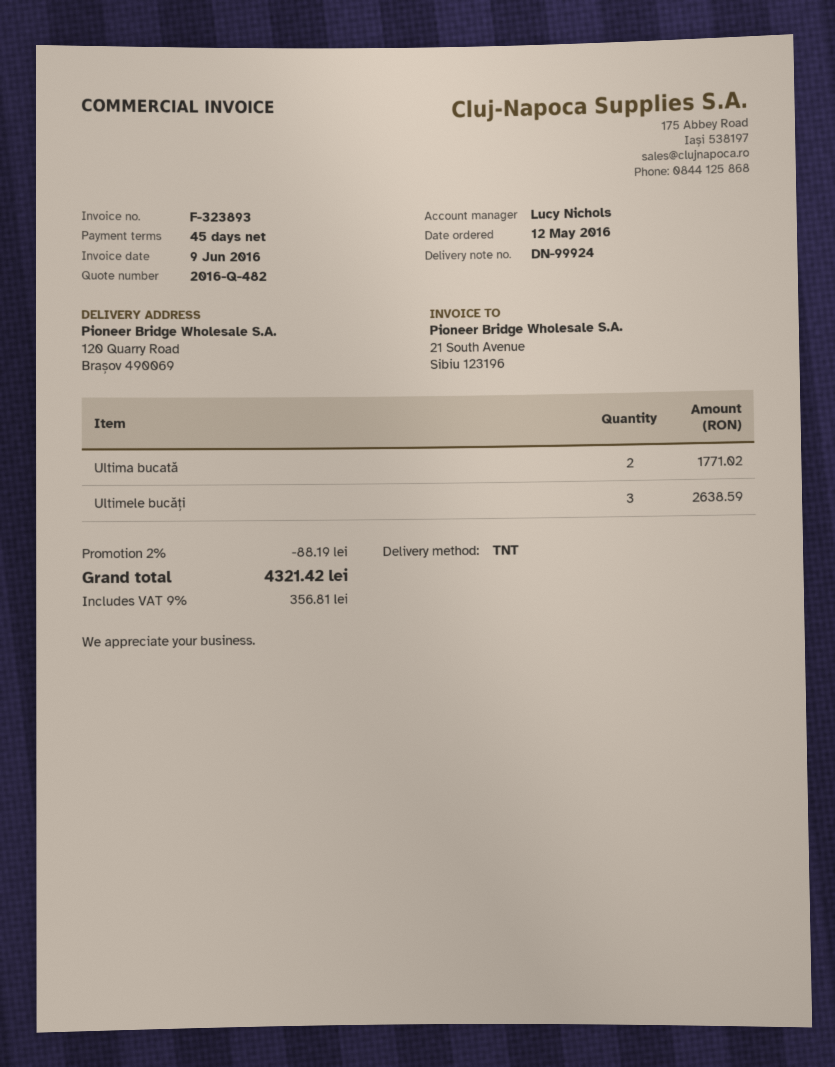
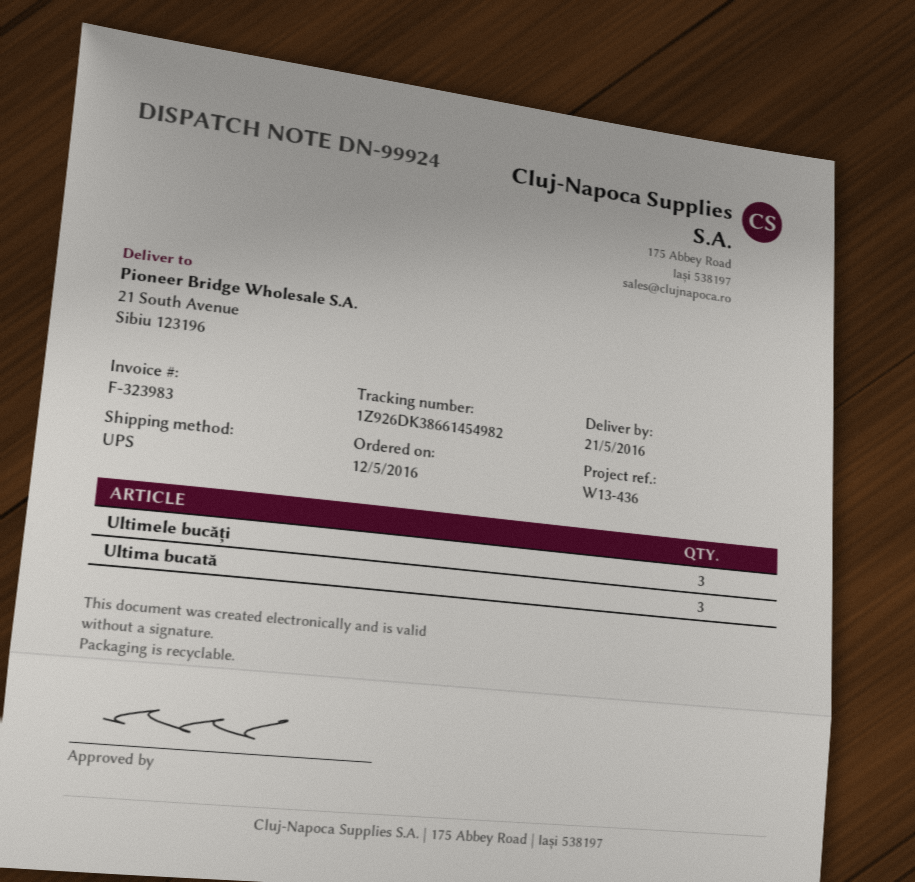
invoice number: F-323893 -> F-323983
shipping method: TNT -> UPS
ship to: 120 Quarry Road, Brașov 490069 -> 21 South Avenue, Sibiu 123196
Ultima bucată: 2 -> 3

